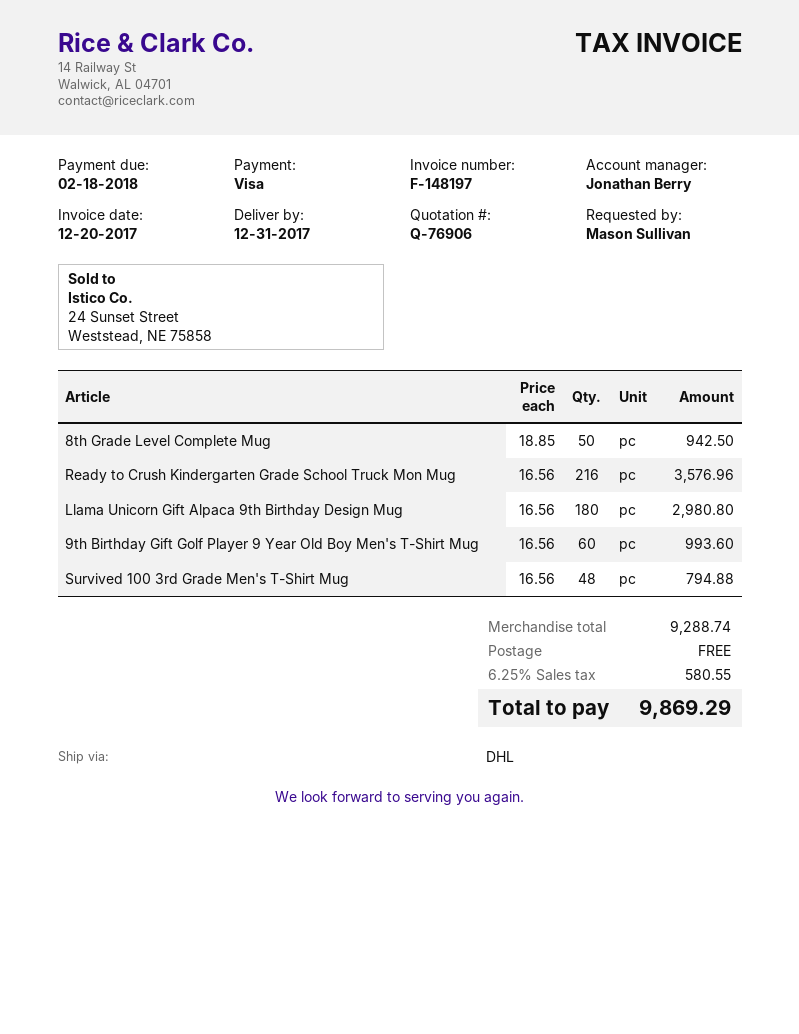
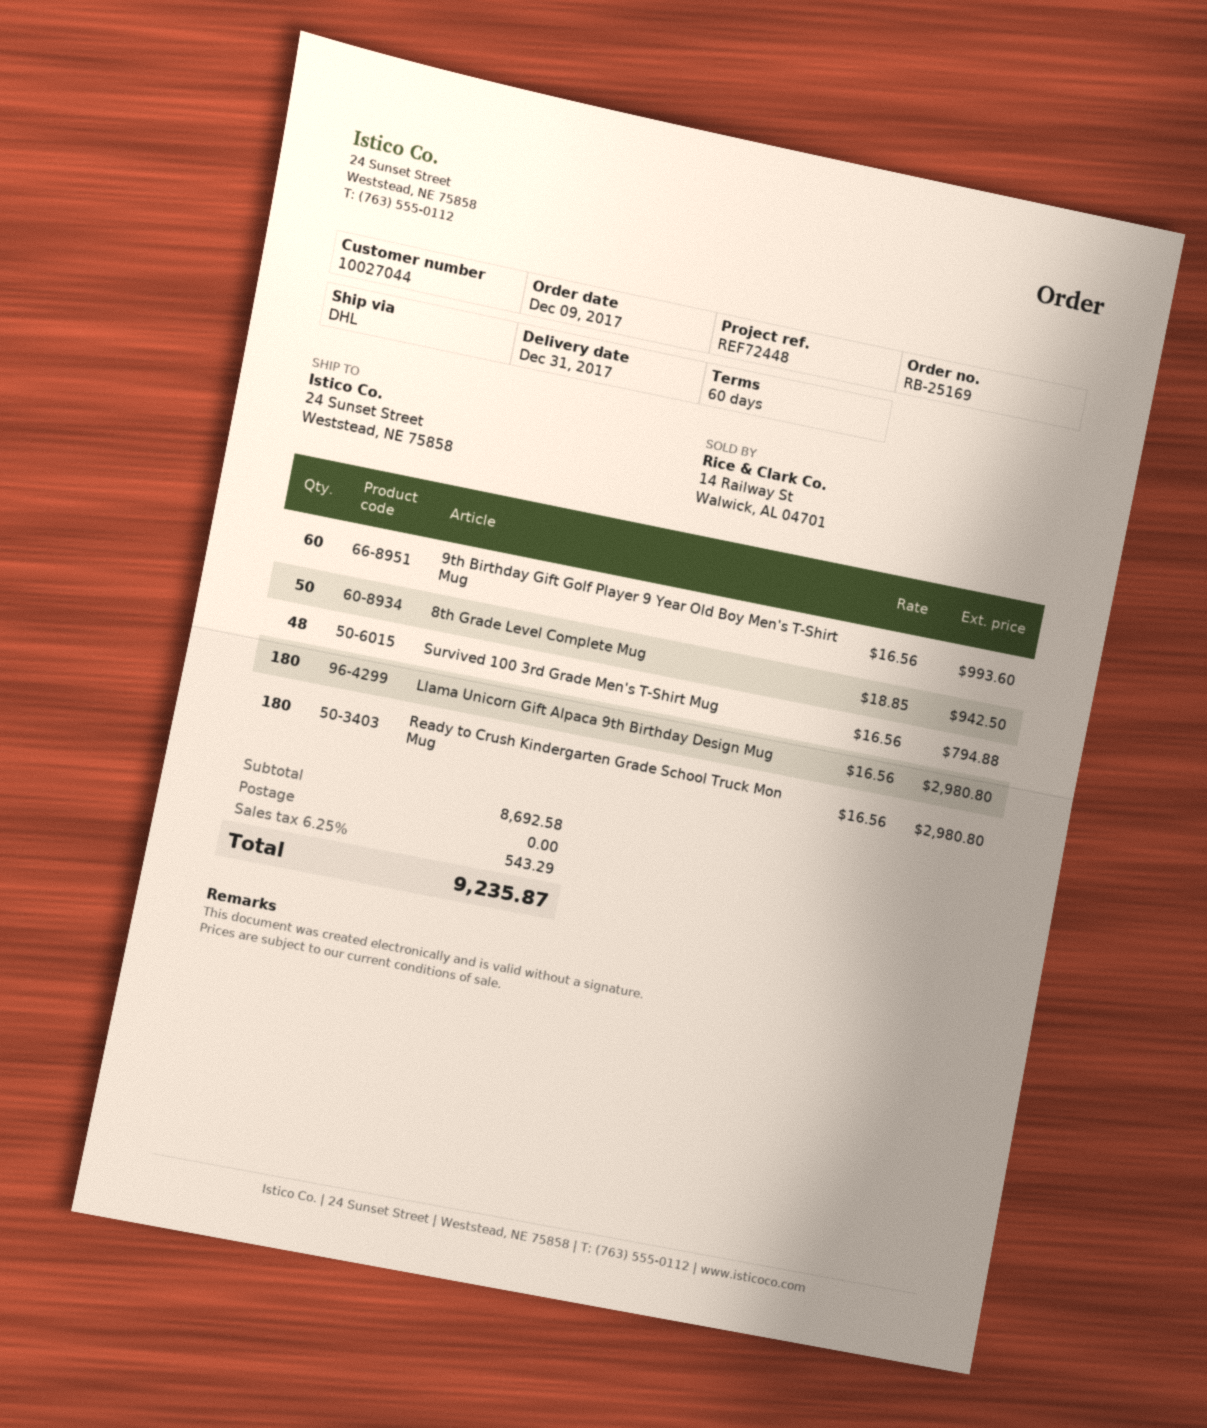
Ready to Crush Kindergarten Grade School Truck Mon Mug: 216 x 16.56 = 3576.96 -> 180 x 16.56 = 2980.80
subtotal: 9288.74 -> 8692.58
tax: 6.25% = 580.55 -> 6.25% = 543.29
total: 9869.29 -> 9235.87

